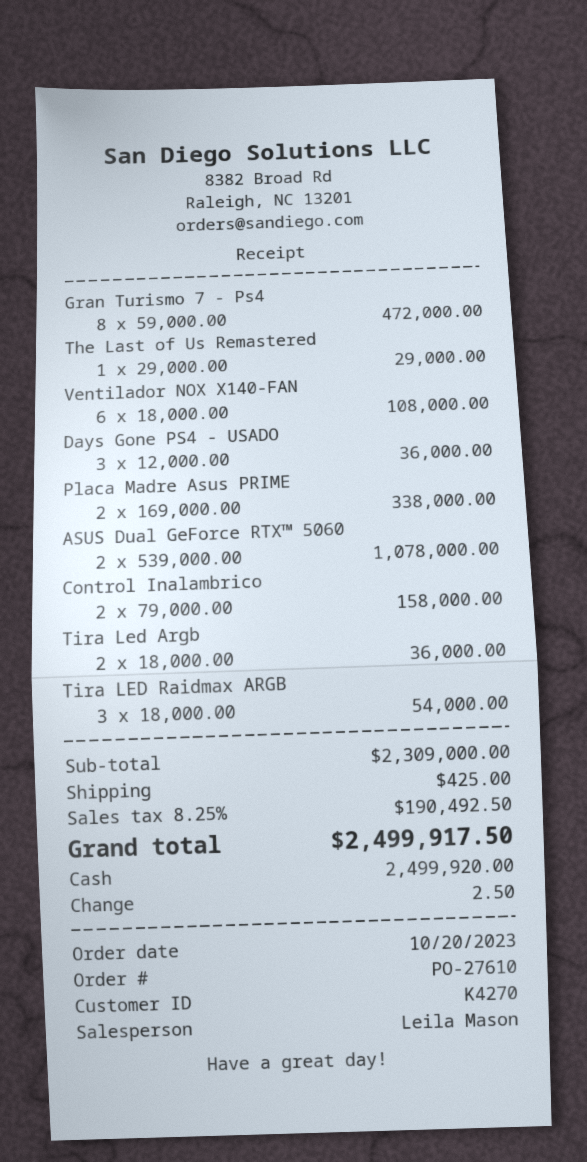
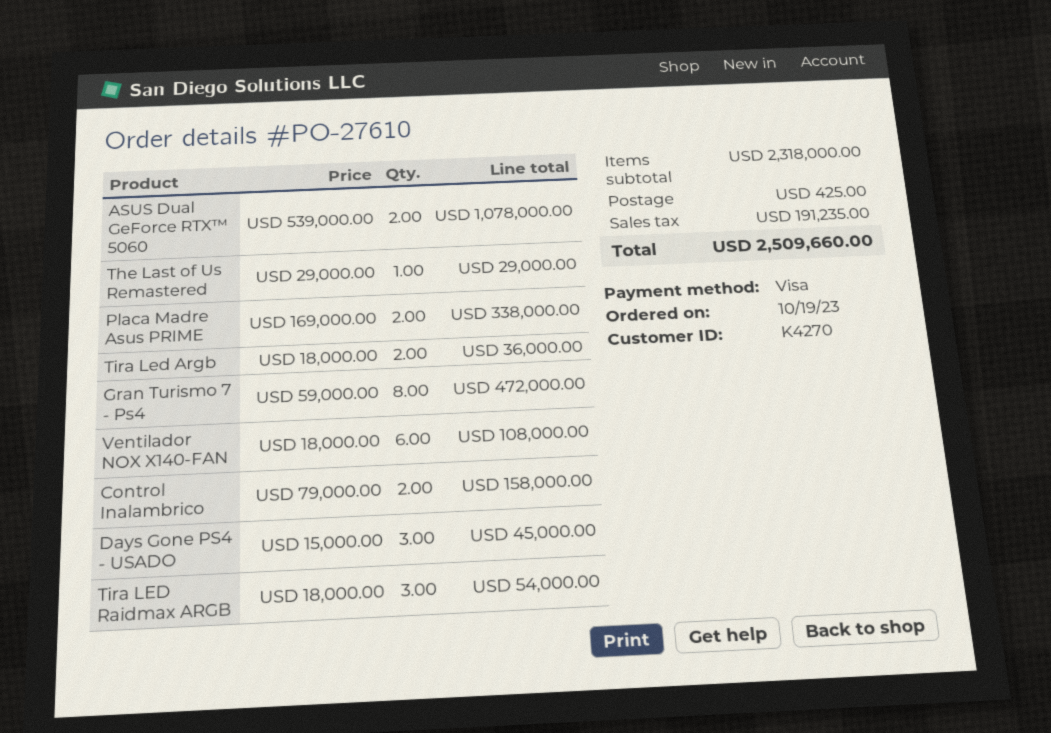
order date: 2023-10-20 -> 2023-10-19
payment method: cash -> Visa
Days Gone PS4 - USADO: 3 x 12000.00 = 36000.00 -> 3 x 15000.00 = 45000.00
subtotal: 2309000.00 -> 2318000.00
tax: 190492.50 -> 191235.00
total: 2499917.50 -> 2509660.00

